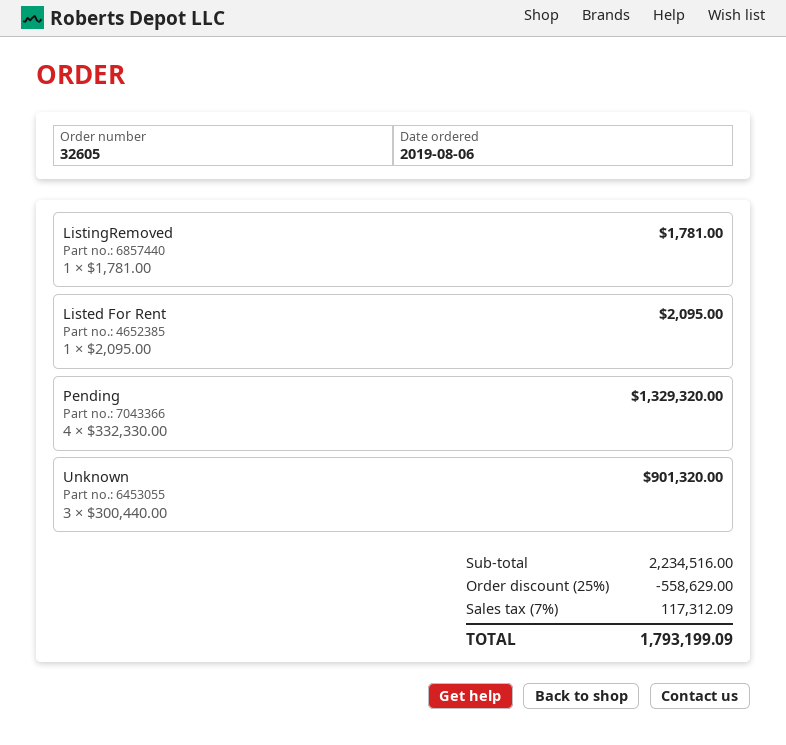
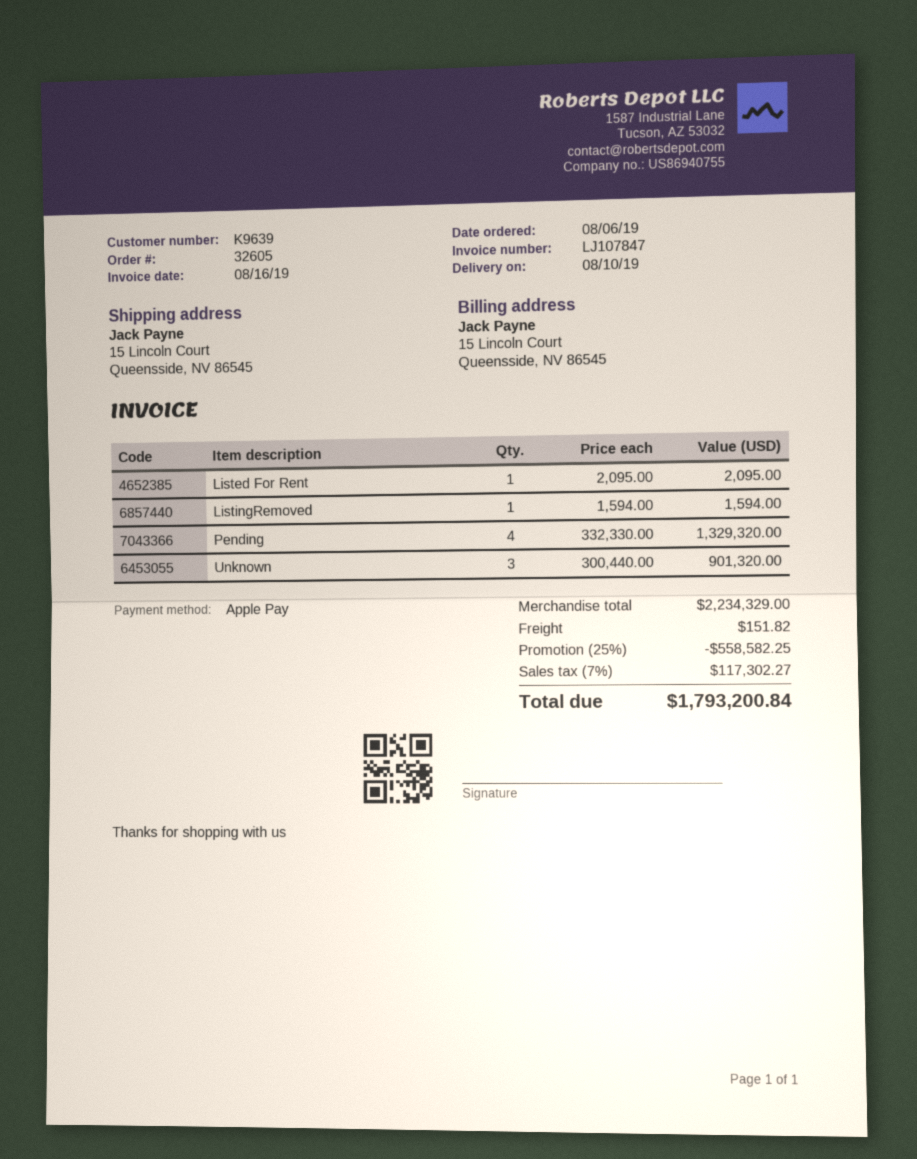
ListingRemoved: 1 x 1781.00 = 1781.00 -> 1 x 1594.00 = 1594.00
subtotal: 2234516.00 -> 2234329.00
discount: 25% = 558629.00 -> 25% = 558582.25
shipping: none -> 151.82
tax: 7% = 117312.09 -> 7% = 117302.27
total: 1793199.09 -> 1793200.84

